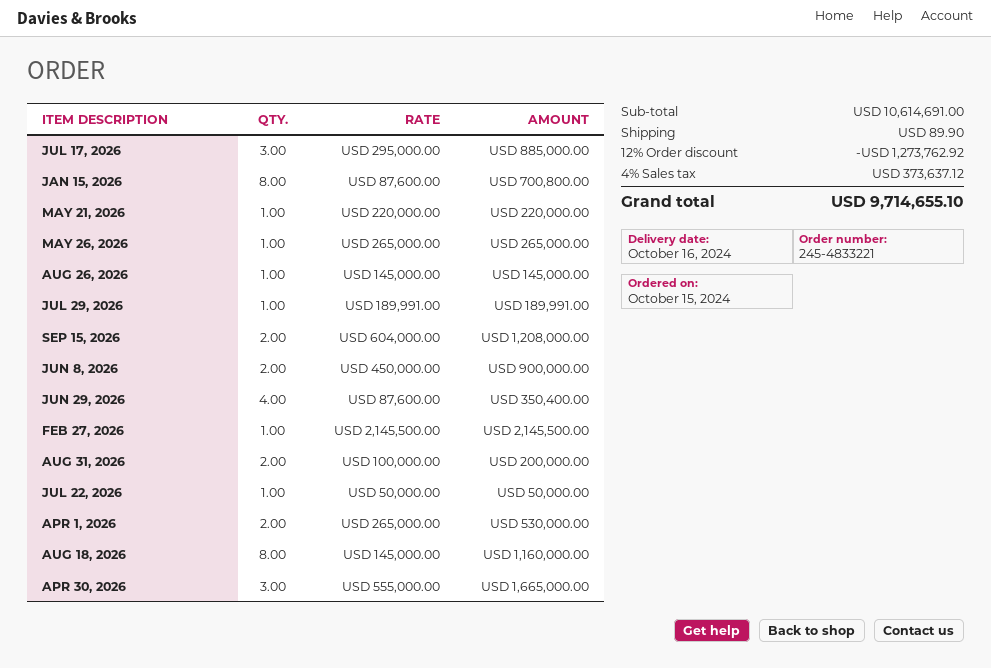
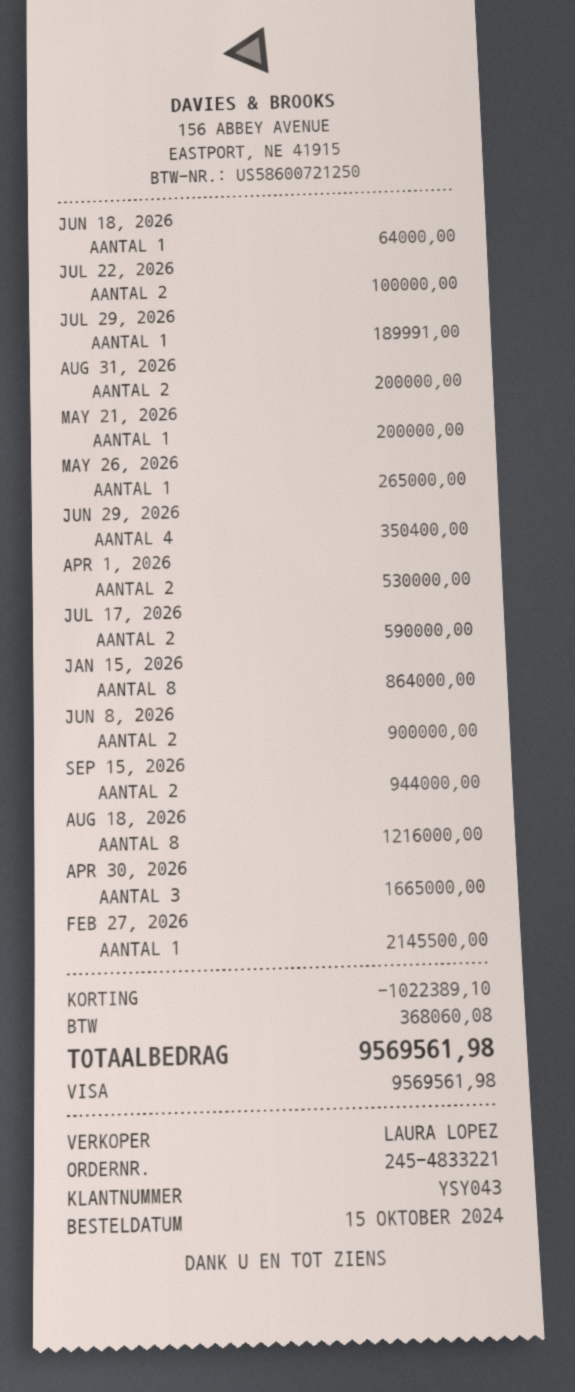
JUL 17, 2026: 3 for 885000.00 -> 2 for 590000.00
JAN 15, 2026: 8 for 700800.00 -> 8 for 864000.00
MAY 21, 2026: 1 for 220000.00 -> 1 for 200000.00
AUG 26, 2026: 1 for 145000.00 -> none
SEP 15, 2026: 2 for 1208000.00 -> 2 for 944000.00
JUL 22, 2026: 1 for 50000.00 -> 2 for 100000.00
AUG 18, 2026: 8 for 1160000.00 -> 8 for 1216000.00
JUN 18, 2026: none -> 1 for 64000.00
discount: 1273762.92 -> 1022389.10
shipping: 89.90 -> none
tax: 373637.12 -> 368060.08
total: 9714655.10 -> 9569561.98

